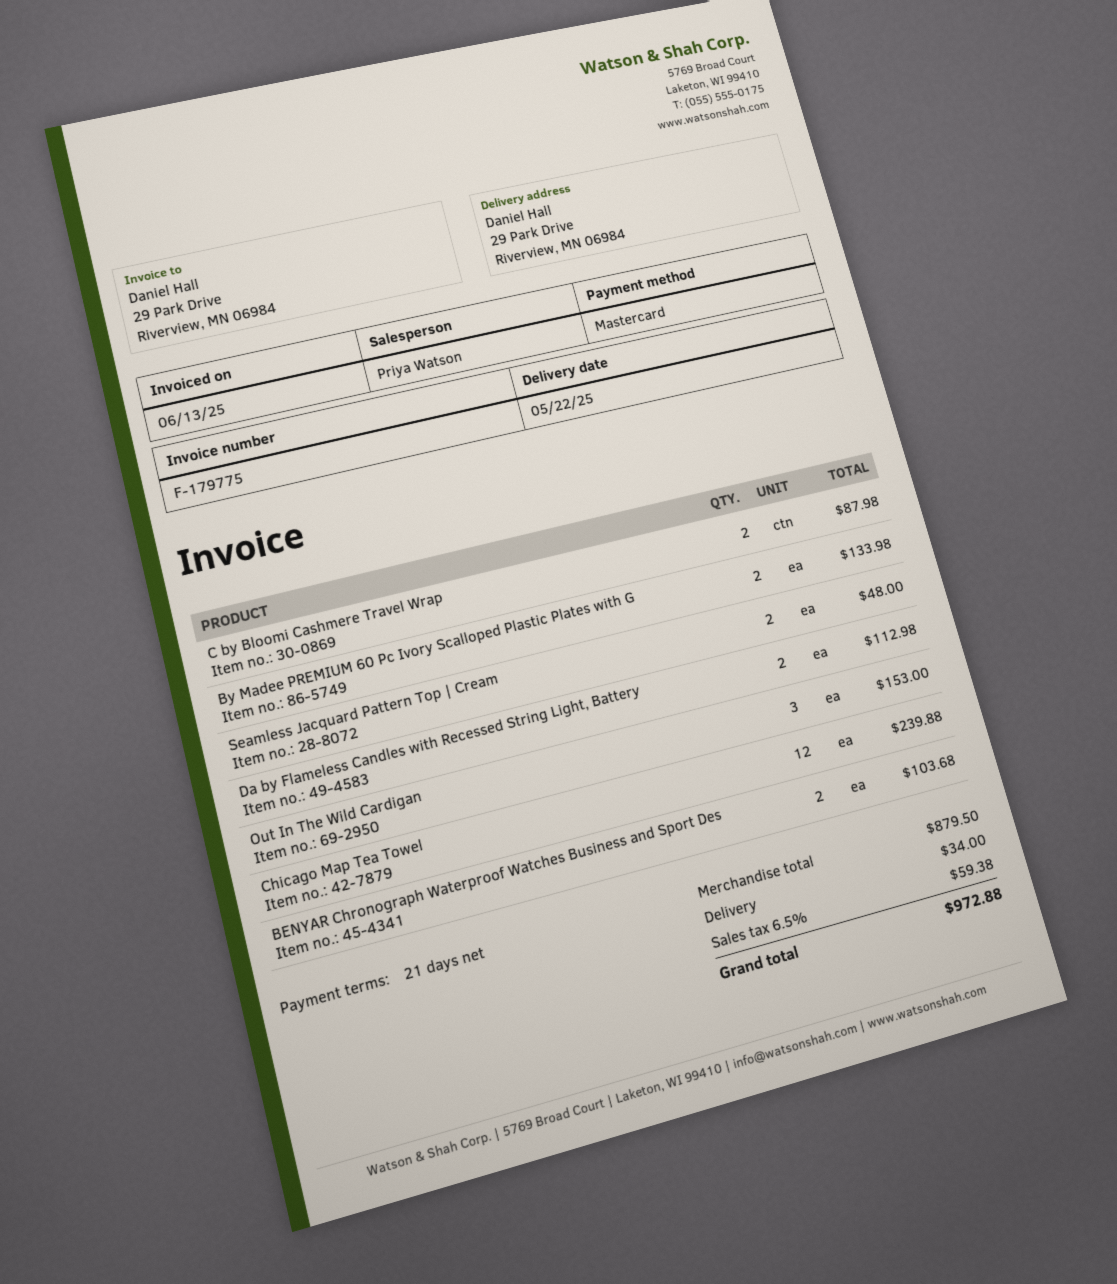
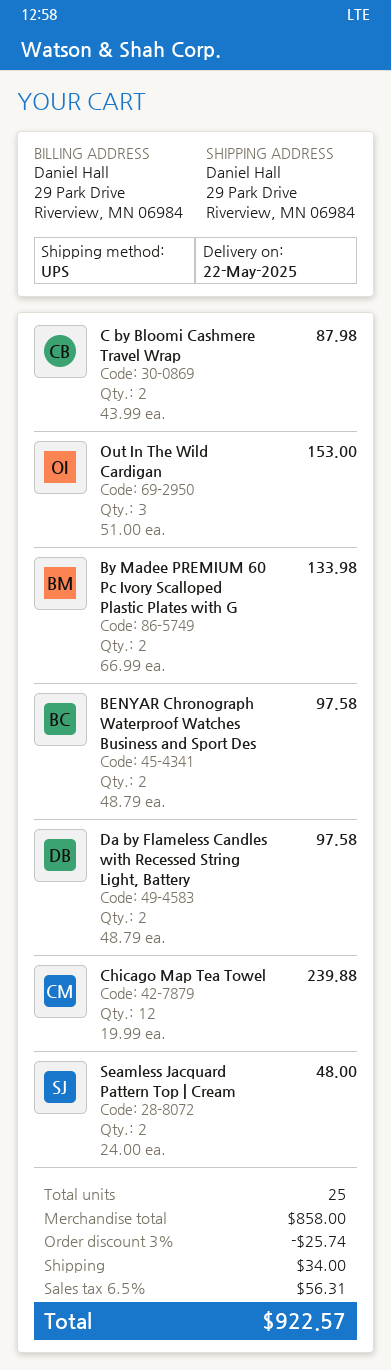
Da by Flameless Candles with Recessed String Light, Battery: 2 for 112.98 -> 2 for 97.58
BENYAR Chronograph Waterproof Watches Business and Sport Des: 2 for 103.68 -> 2 for 97.58
subtotal: 879.50 -> 858.00
discount: none -> 3% = 25.74
tax: 6.5% = 59.38 -> 6.5% = 56.31
total: 972.88 -> 922.57

